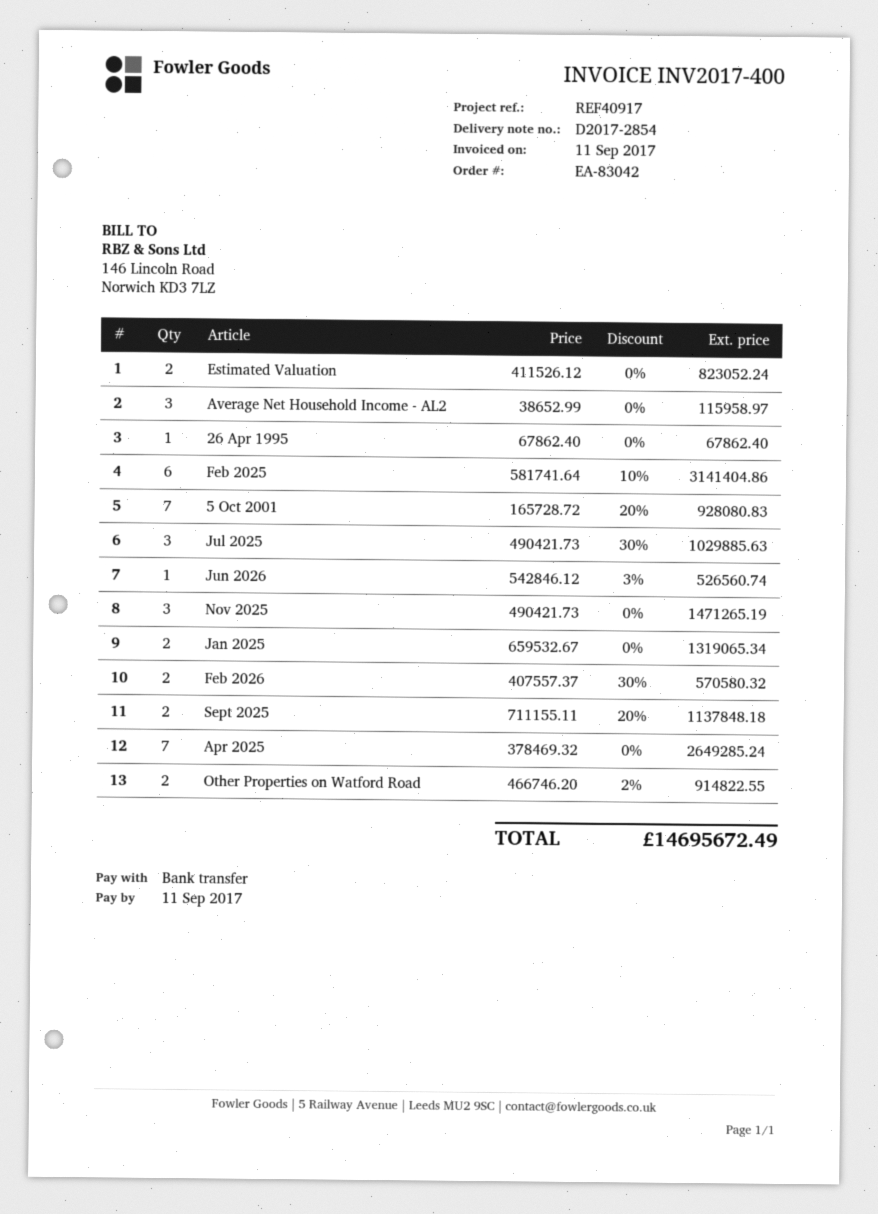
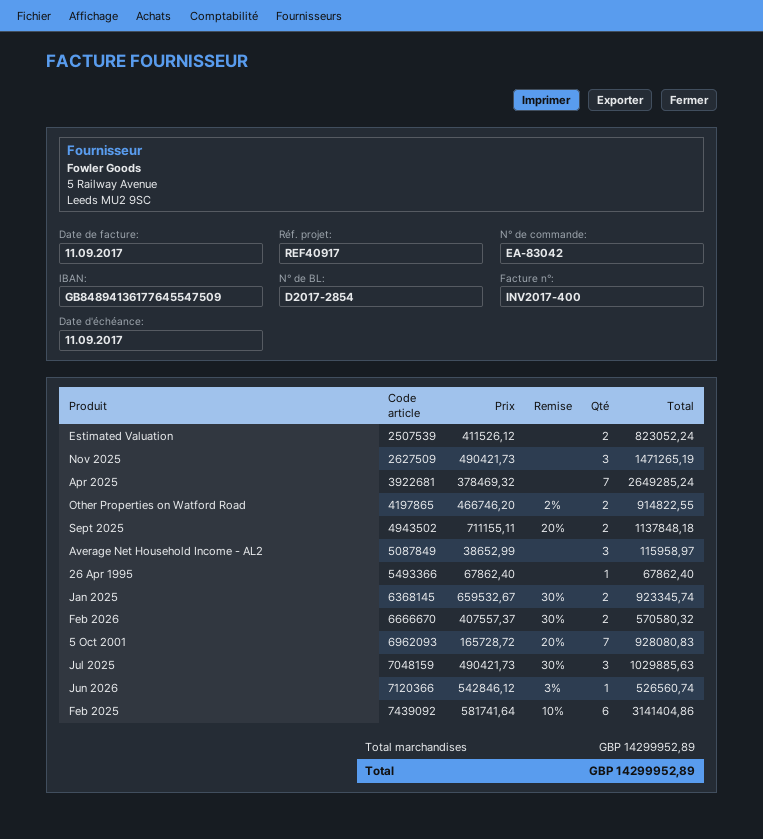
Jan 2025: 2 x 659532.67 = 1319065.34 -> 2 x 659532.67 - 30% = 923345.74
total: 14695672.49 -> 14299952.89

